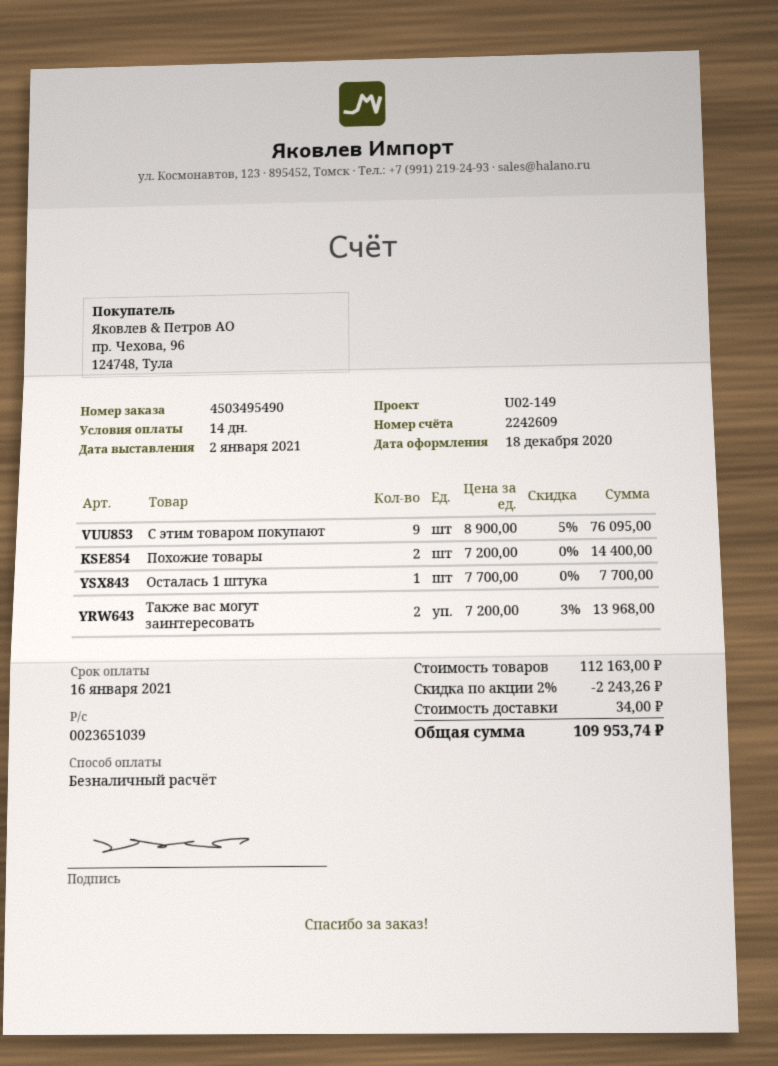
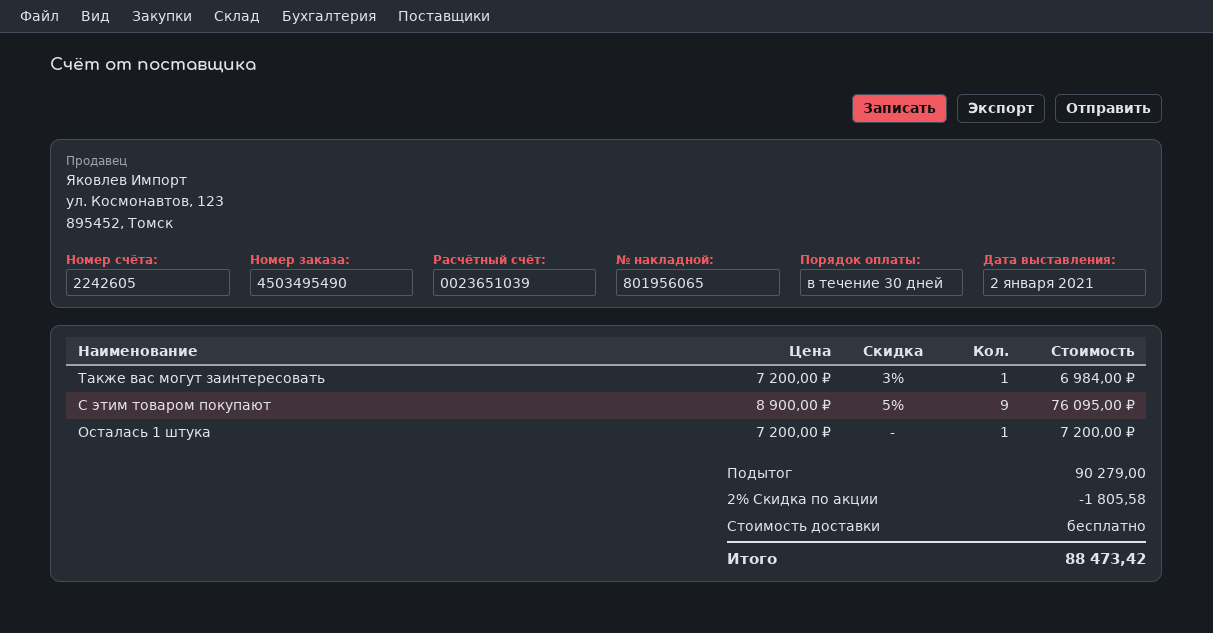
invoice number: 2242609 -> 2242605
payment terms: 14 days -> 30 days
Похожие товары: 2 x 7200.00 = 14400.00 -> none
Осталась 1 штука: 1 x 7700.00 = 7700.00 -> 1 x 7200.00 = 7200.00
Также вас могут заинтересовать: 2 x 7200.00 - 3% = 13968.00 -> 1 x 7200.00 - 3% = 6984.00
subtotal: 112163.00 -> 90279.00
discount: 2% = 2243.26 -> 2% = 1805.58
shipping: 34.00 -> 0.00
total: 109953.74 -> 88473.42

